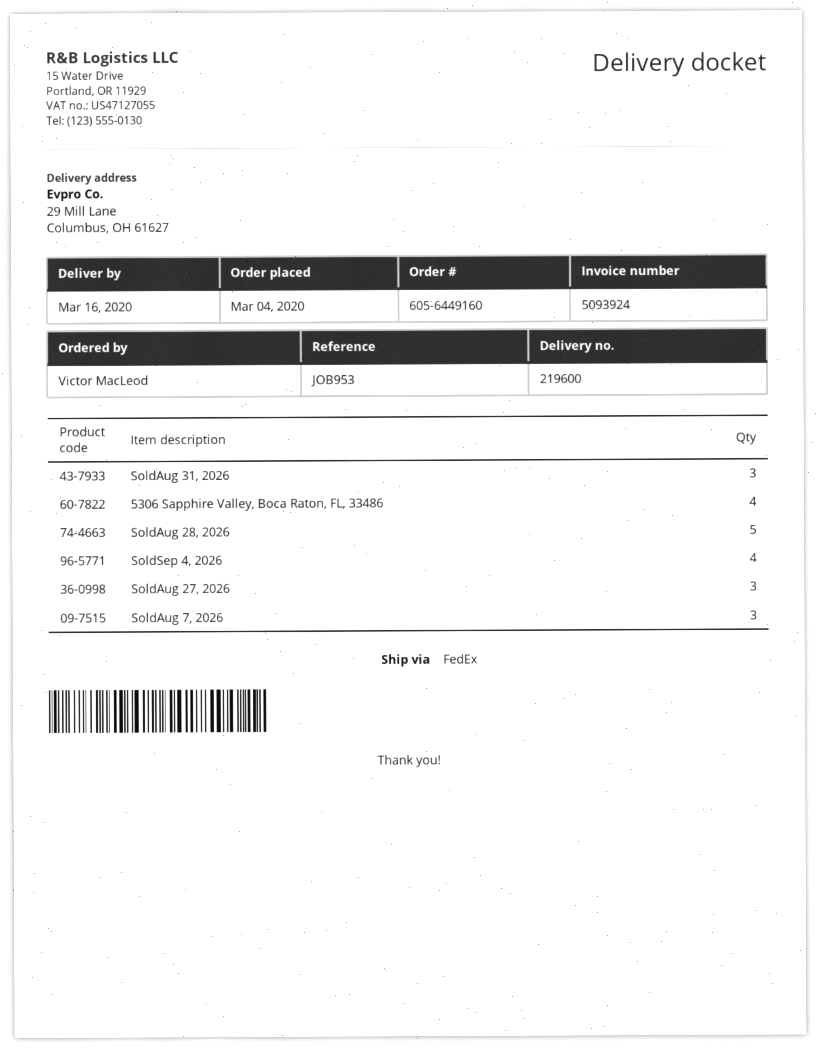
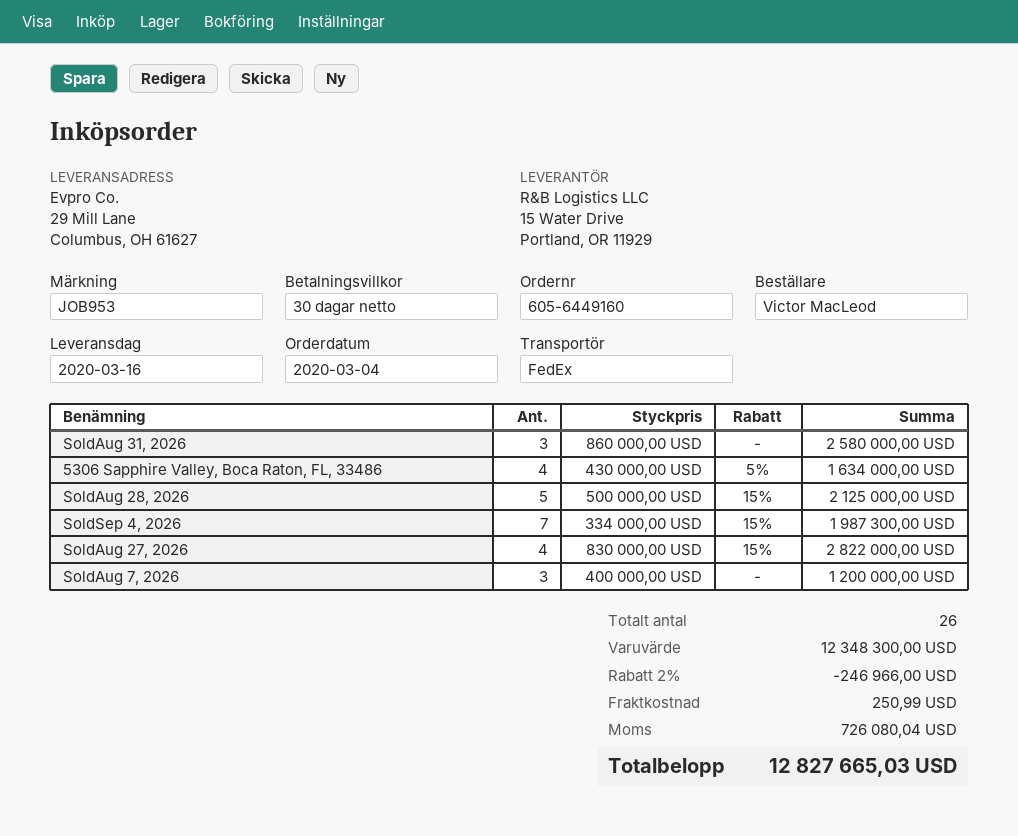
SoldSep 4, 2026: 4 -> 7
SoldAug 27, 2026: 3 -> 4

